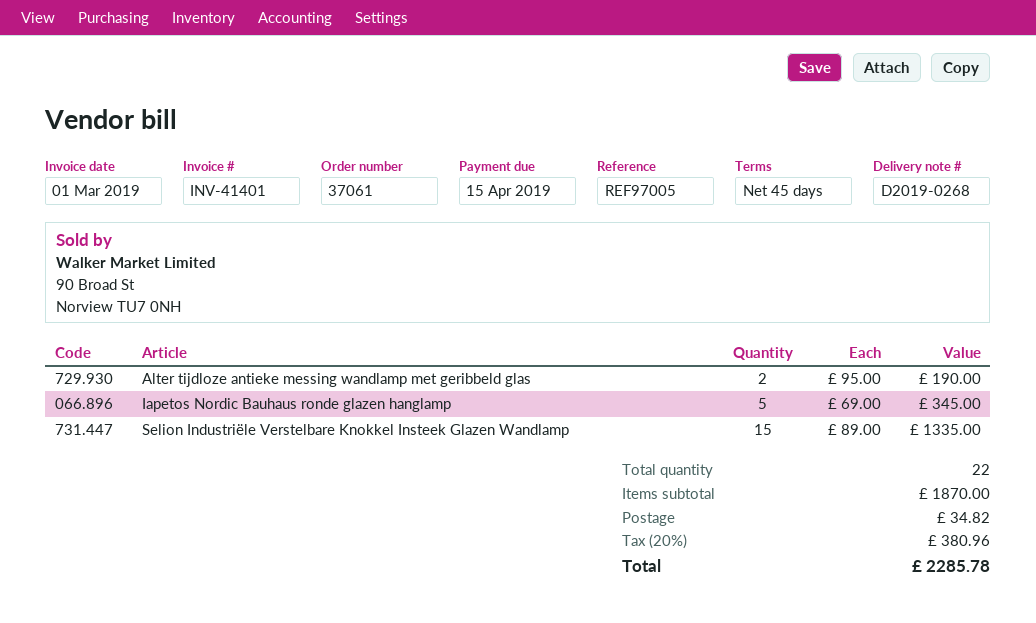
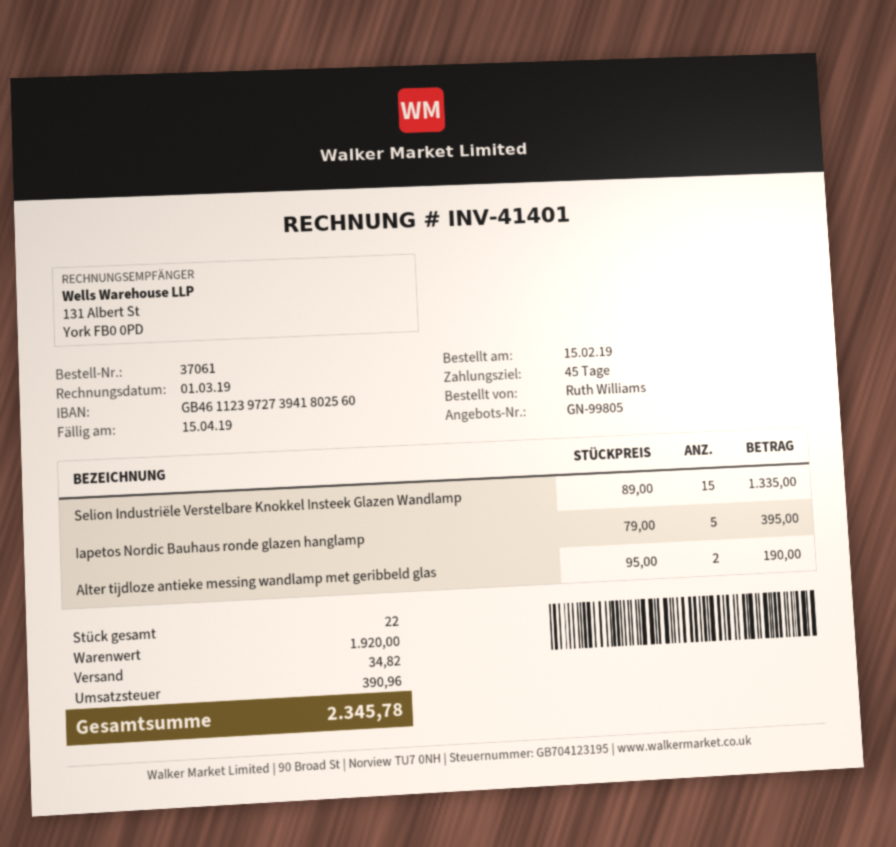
Iapetos Nordic Bauhaus ronde glazen hanglamp: 5 x 69.00 = 345.00 -> 5 x 79.00 = 395.00
subtotal: 1870.00 -> 1920.00
tax: 380.96 -> 390.96
total: 2285.78 -> 2345.78

